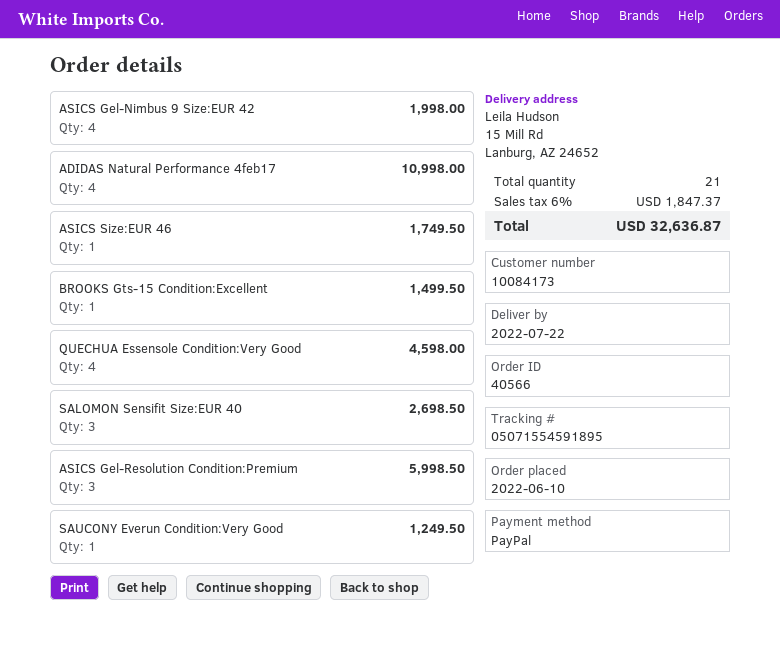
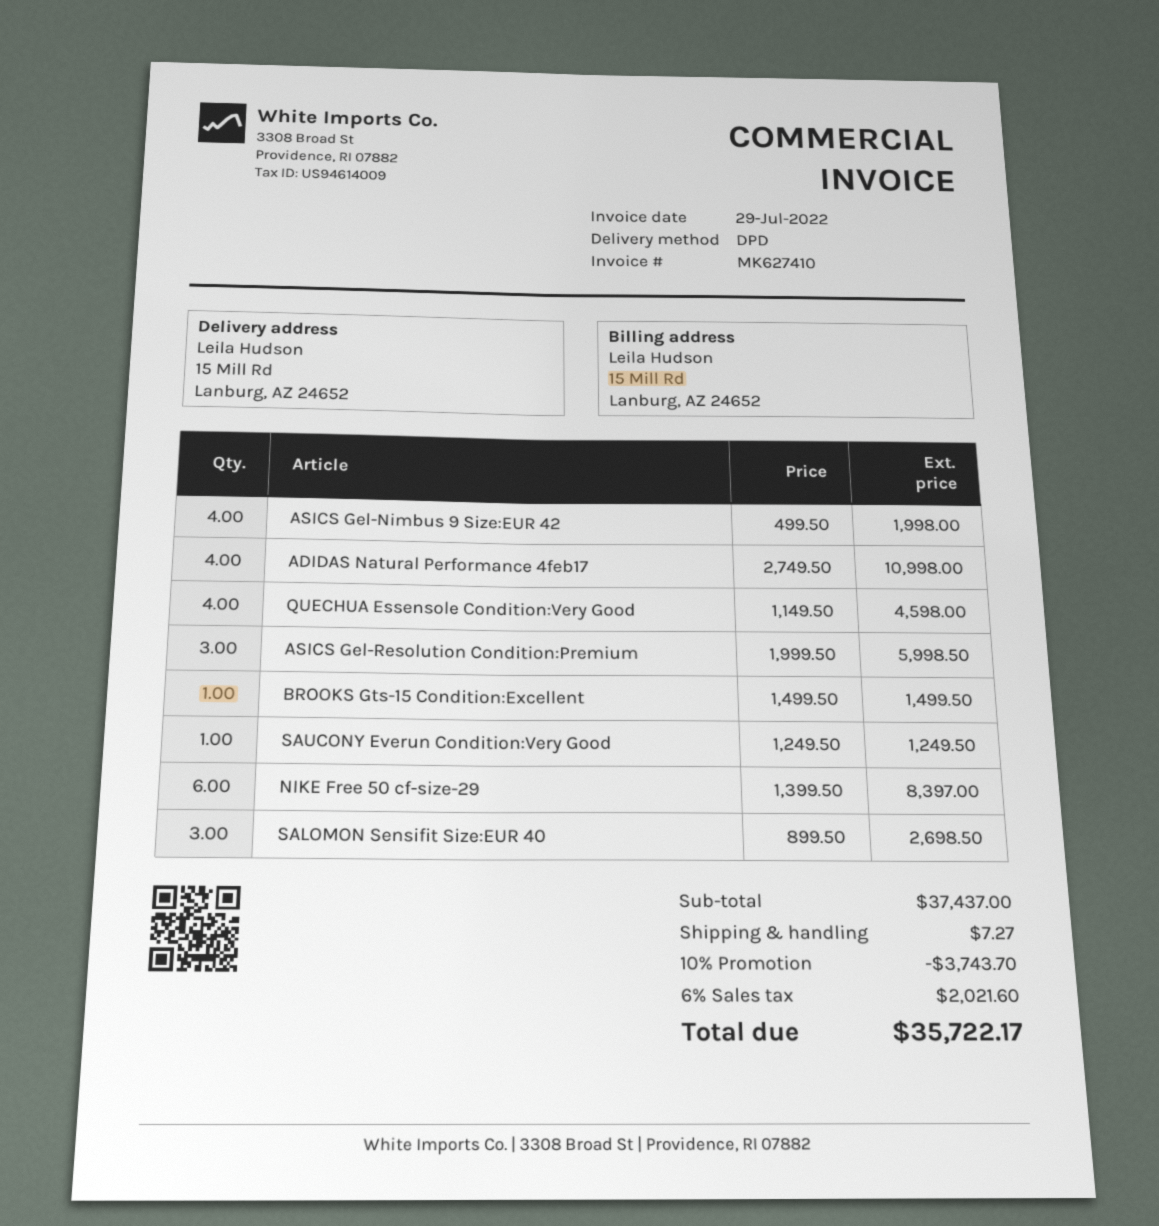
ASICS Size:EUR 46: 1 for 1749.50 -> none
NIKE Free 50 cf-size-29: none -> 6 for 8397.00
discount: none -> 10% = 3743.70
shipping: none -> 7.27
tax: 6% = 1847.37 -> 6% = 2021.60
total: 32636.87 -> 35722.17

